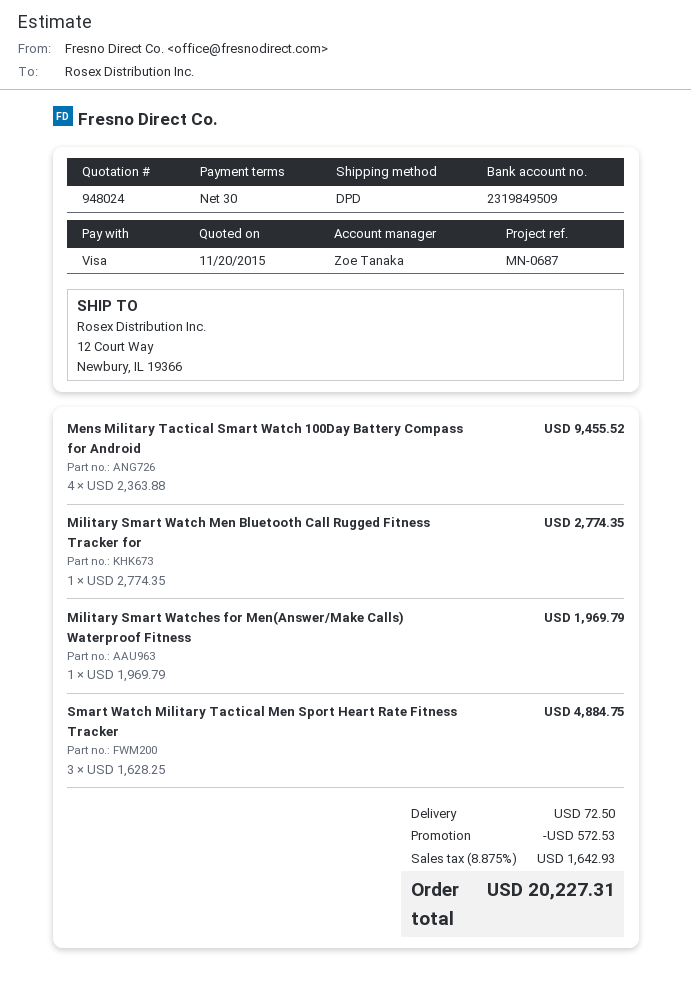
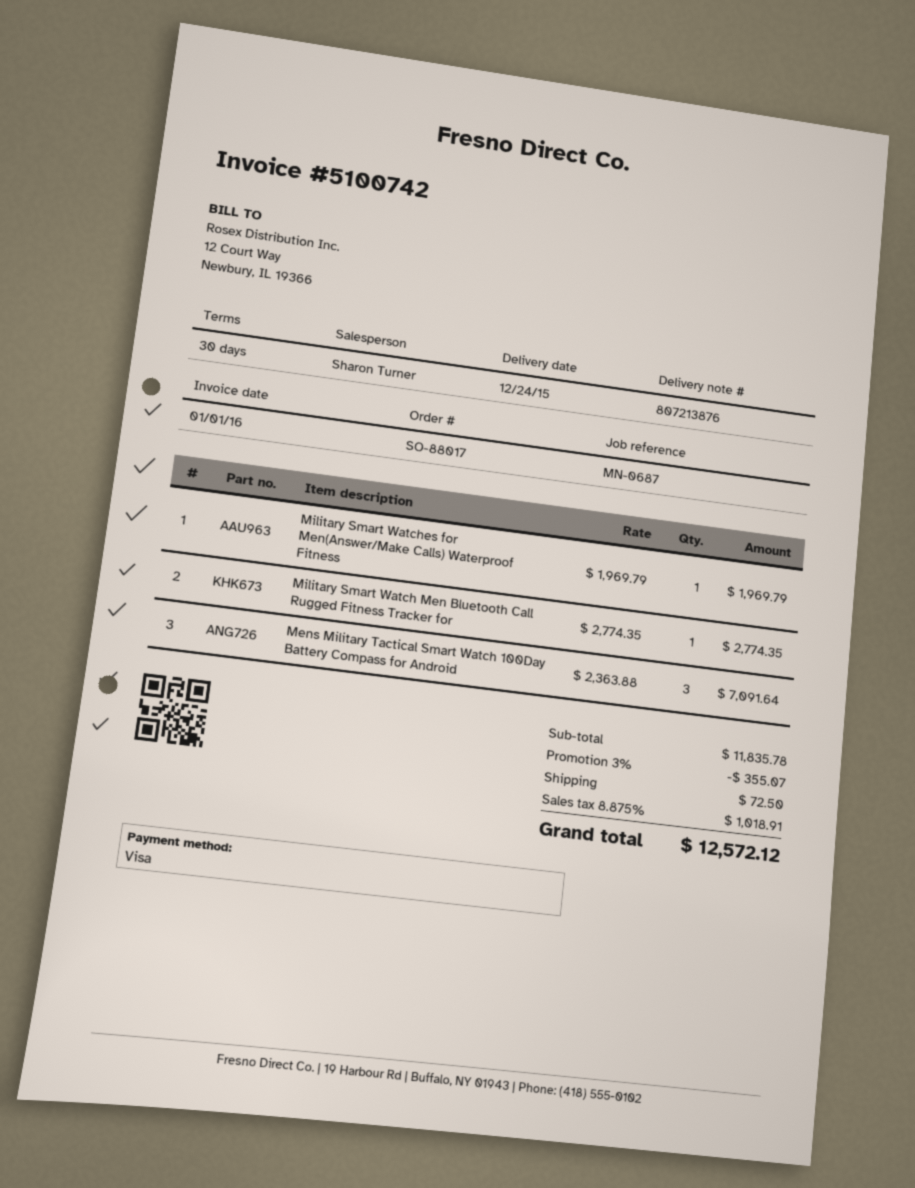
sales rep: Zoe Tanaka -> Sharon Turner
Mens Military Tactical Smart Watch 100Day Battery Compass for Android: 4 x 2363.88 = 9455.52 -> 3 x 2363.88 = 7091.64
Smart Watch Military Tactical Men Sport Heart Rate Fitness Tracker: 3 x 1628.25 = 4884.75 -> none
discount: 572.53 -> 355.07
tax: 8.875% = 1642.93 -> 8.875% = 1018.91
total: 20227.31 -> 12572.12

